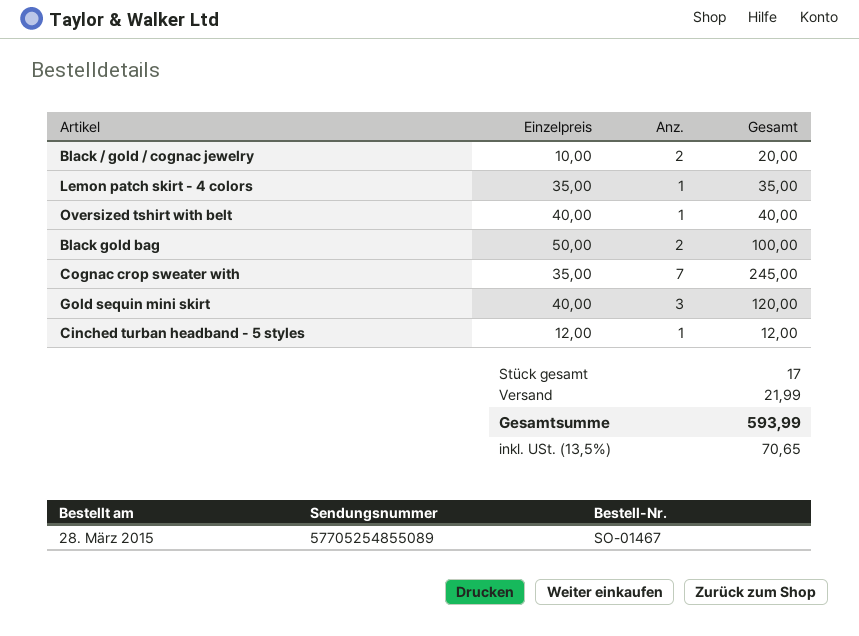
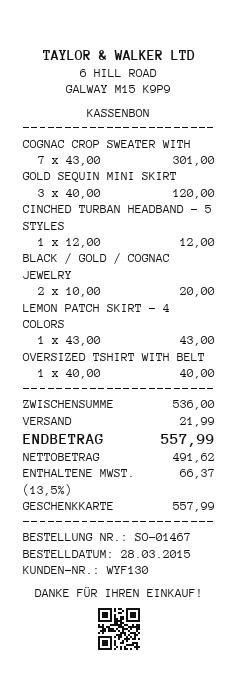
Lemon patch skirt - 4 colors: 1 x 35.00 = 35.00 -> 1 x 43.00 = 43.00
Black gold bag: 2 x 50.00 = 100.00 -> none
Cognac crop sweater with: 7 x 35.00 = 245.00 -> 7 x 43.00 = 301.00
tax: 13.5% = 70.65 -> 13.5% = 66.37
total: 593.99 -> 557.99

